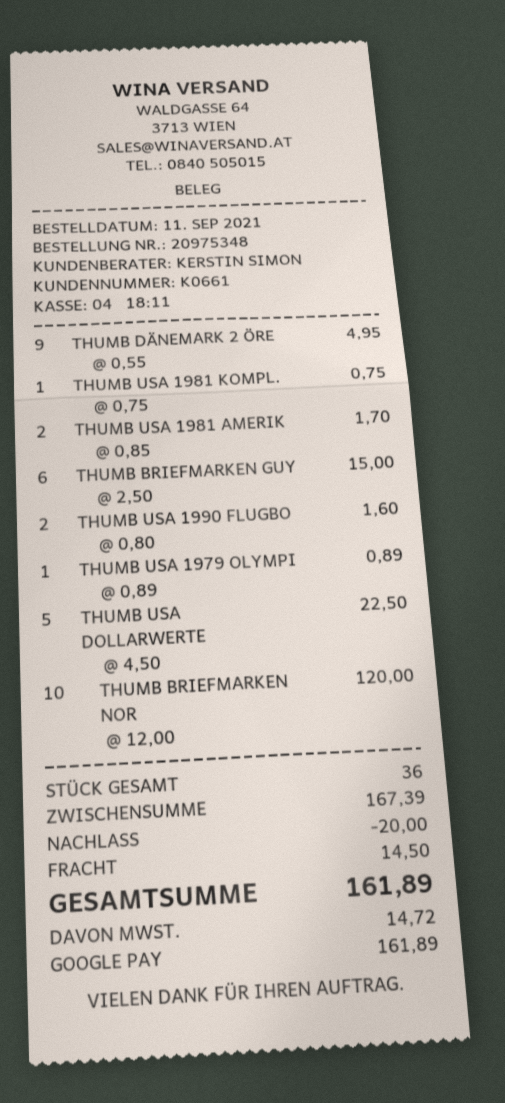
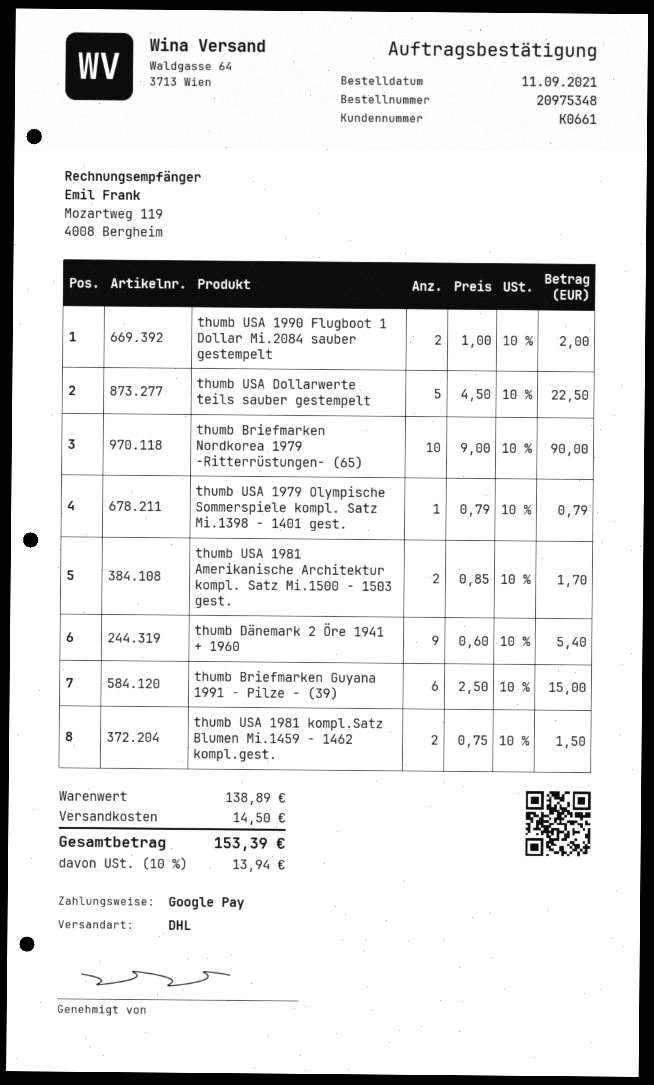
THUMB DÄNEMARK 2 ÖRE: 9 x 0.55 = 4.95 -> 9 x 0.60 = 5.40
THUMB USA 1981 KOMPL.: 1 x 0.75 = 0.75 -> 2 x 0.75 = 1.50
THUMB USA 1990 FLUGBO: 2 x 0.80 = 1.60 -> 2 x 1.00 = 2.00
THUMB USA 1979 OLYMPI: 1 x 0.89 = 0.89 -> 1 x 0.79 = 0.79
THUMB BRIEFMARKEN NOR: 10 x 12.00 = 120.00 -> 10 x 9.00 = 90.00
subtotal: 167.39 -> 138.89
discount: 20.00 -> none
tax: 14.72 -> 13.94
total: 161.89 -> 153.39

